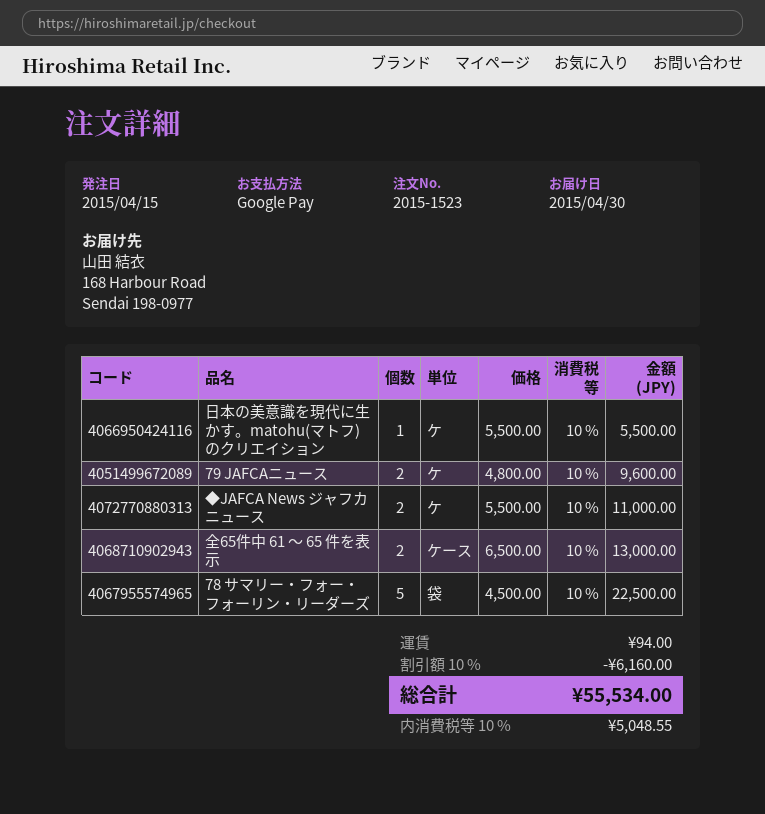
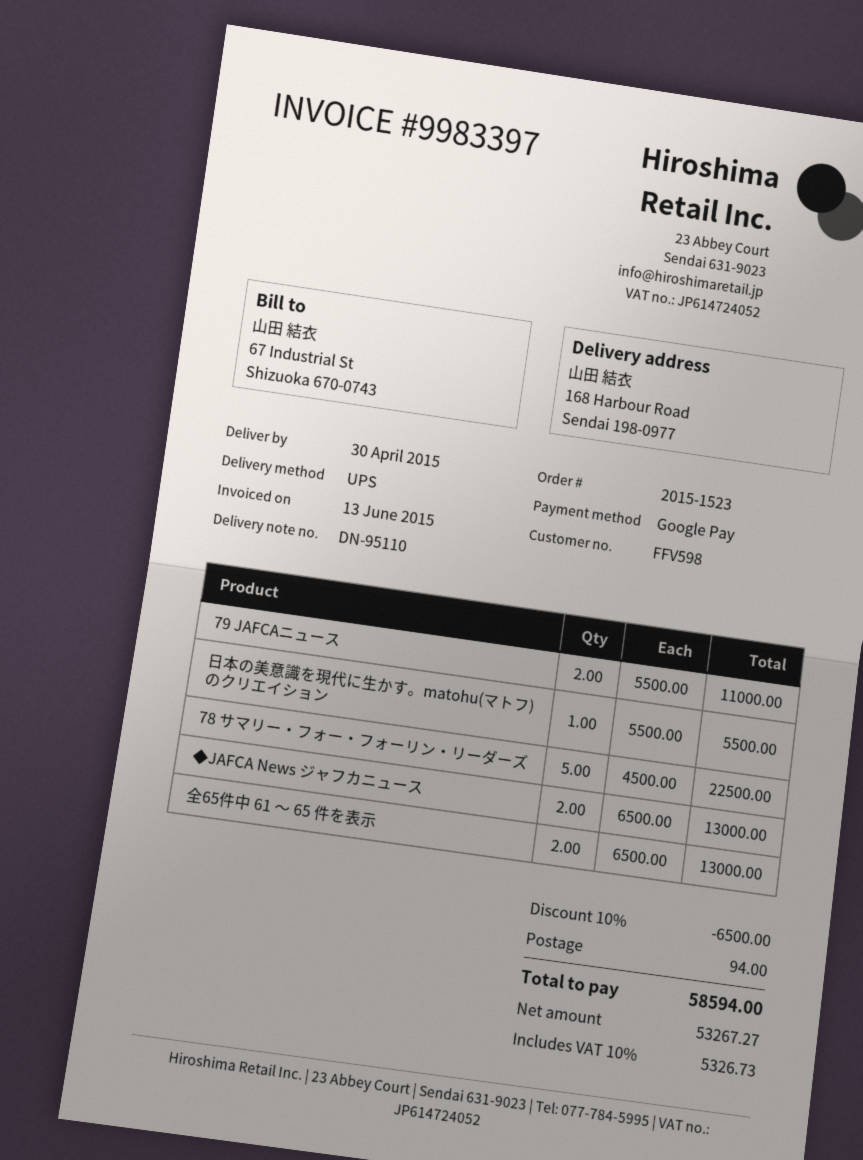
79 JAFCAニュース: 2 x 4800.00 = 9600.00 -> 2 x 5500.00 = 11000.00
◆JAFCA News ジャフカニュース: 2 x 5500.00 = 11000.00 -> 2 x 6500.00 = 13000.00
discount: 10% = 6160.00 -> 10% = 6500.00
tax: 10% = 5048.55 -> 10% = 5326.73
total: 55534.00 -> 58594.00

